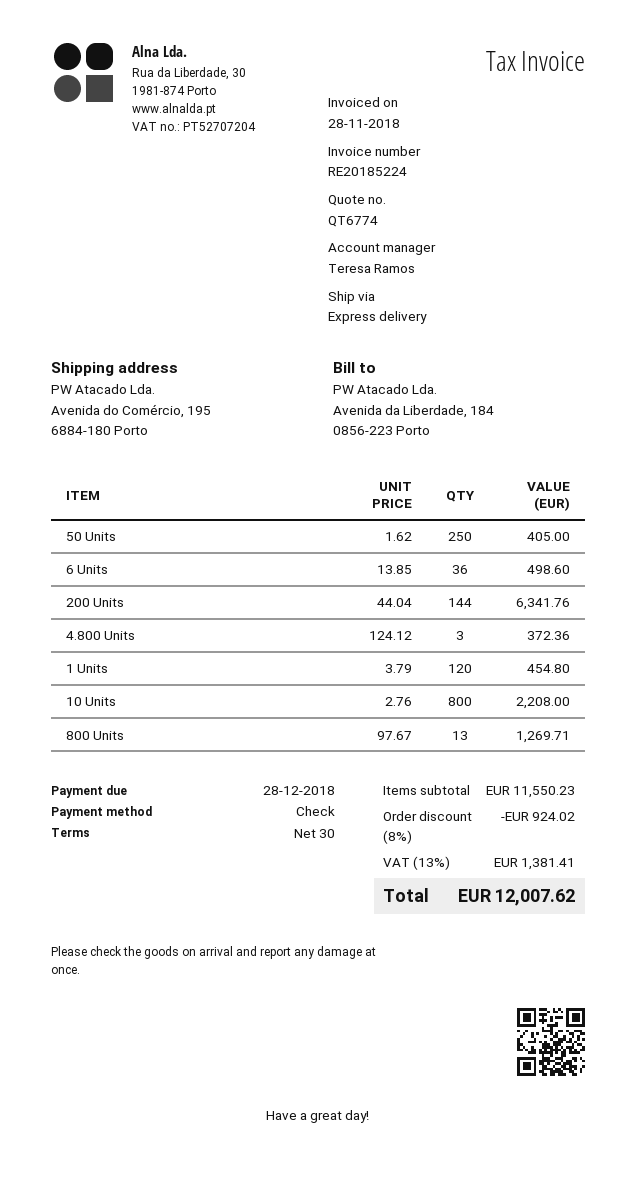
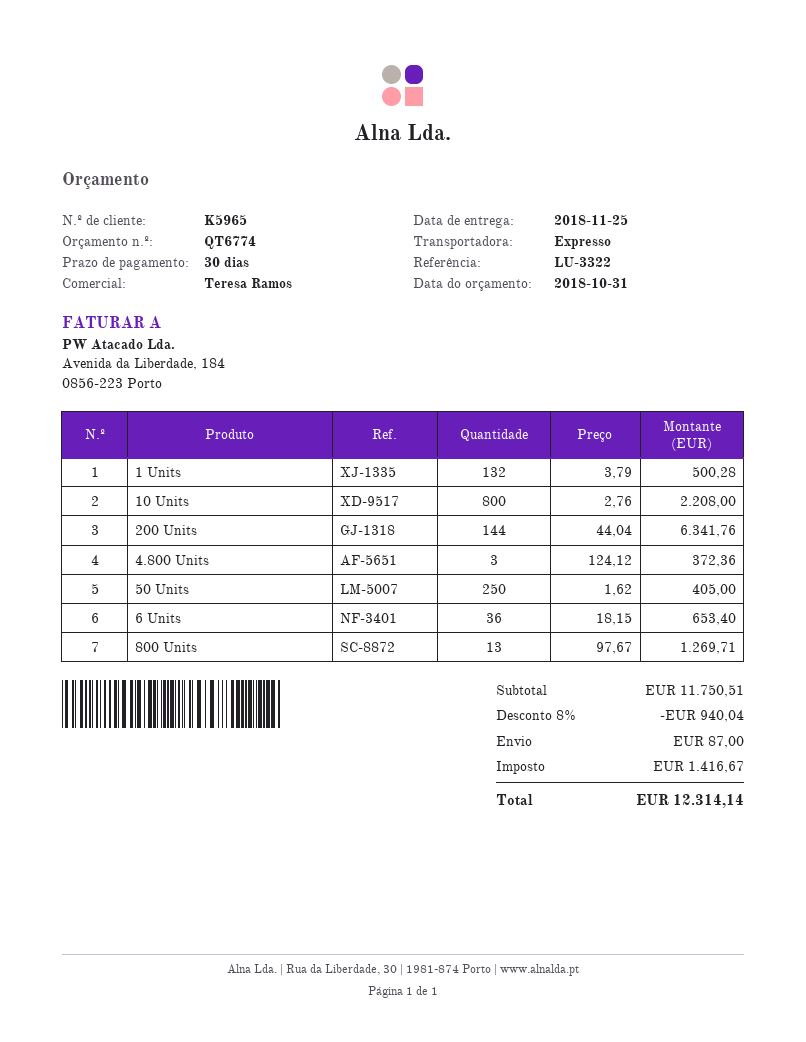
6 Units: 36 x 13.85 = 498.60 -> 36 x 18.15 = 653.40
1 Units: 120 x 3.79 = 454.80 -> 132 x 3.79 = 500.28
subtotal: 11550.23 -> 11750.51
discount: 8% = 924.02 -> 8% = 940.04
shipping: none -> 87.00
tax: 1381.41 -> 1416.67
total: 12007.62 -> 12314.14

